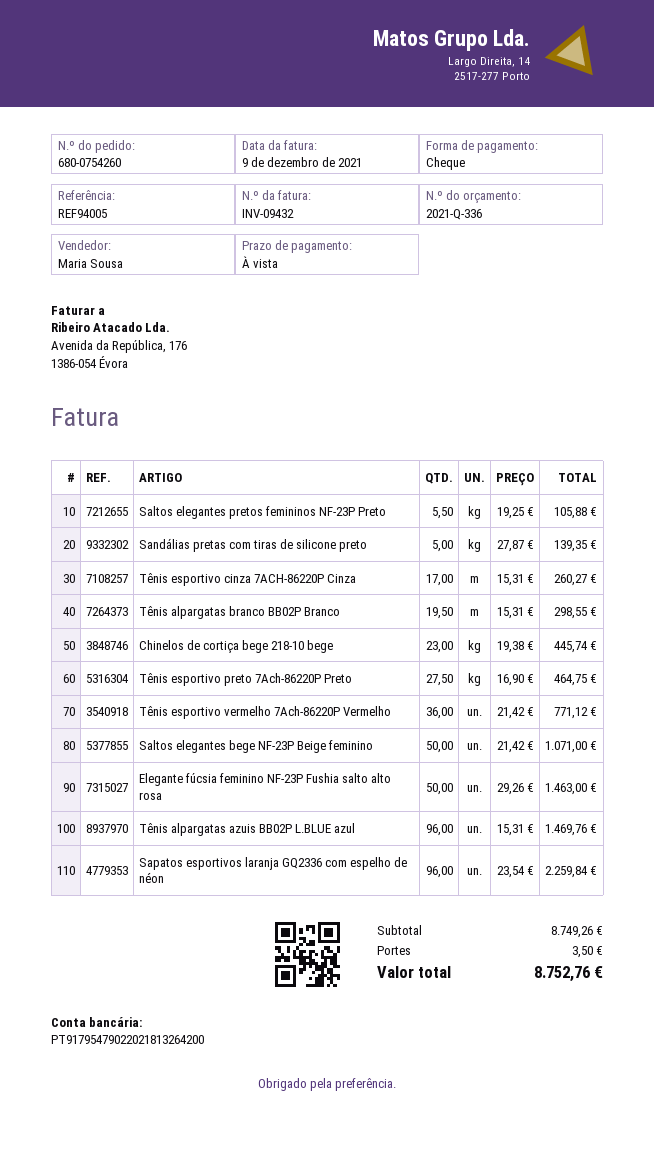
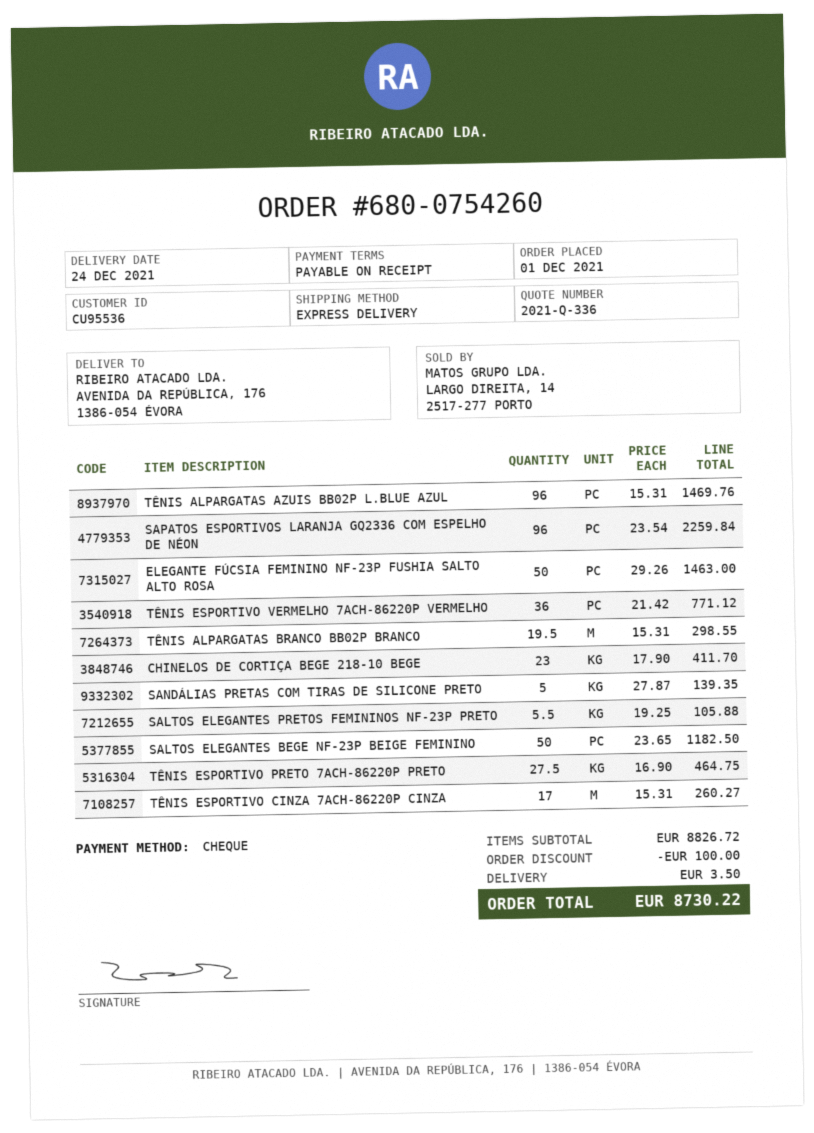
Chinelos de cortiça bege 218-10 bege: 23 x 19.38 = 445.74 -> 23 x 17.90 = 411.70
Saltos elegantes bege NF-23P Beige feminino: 50 x 21.42 = 1071.00 -> 50 x 23.65 = 1182.50
subtotal: 8749.26 -> 8826.72
discount: none -> 100.00
total: 8752.76 -> 8730.22

